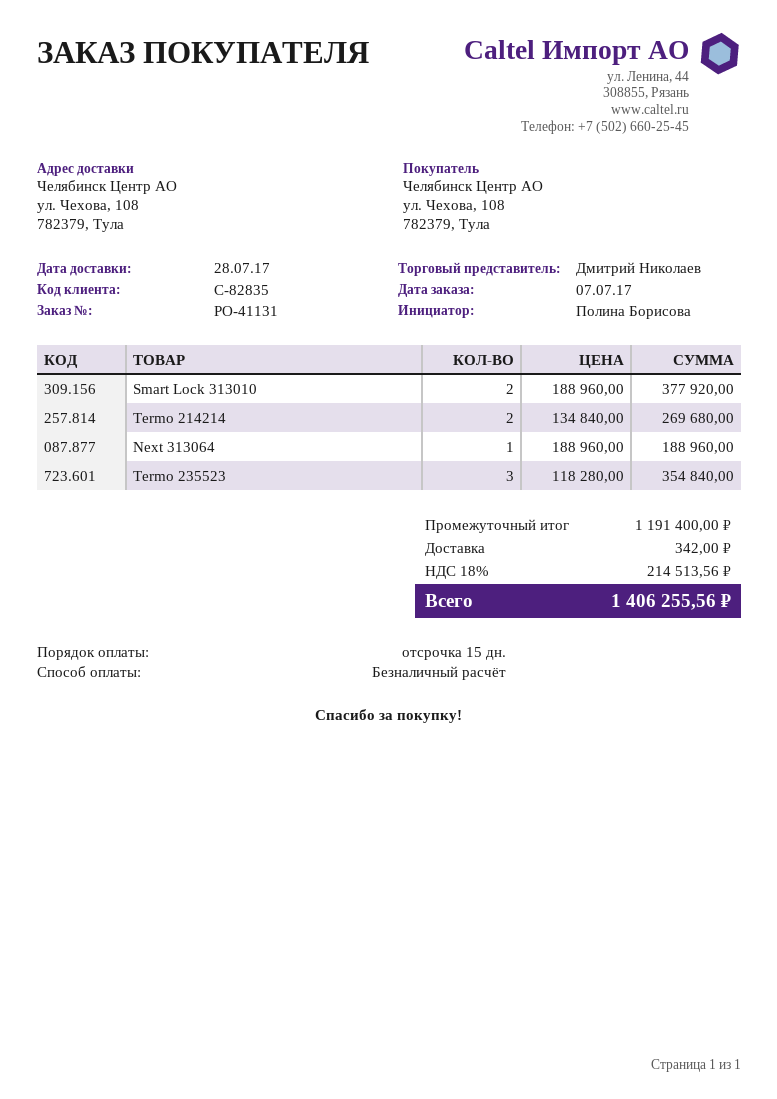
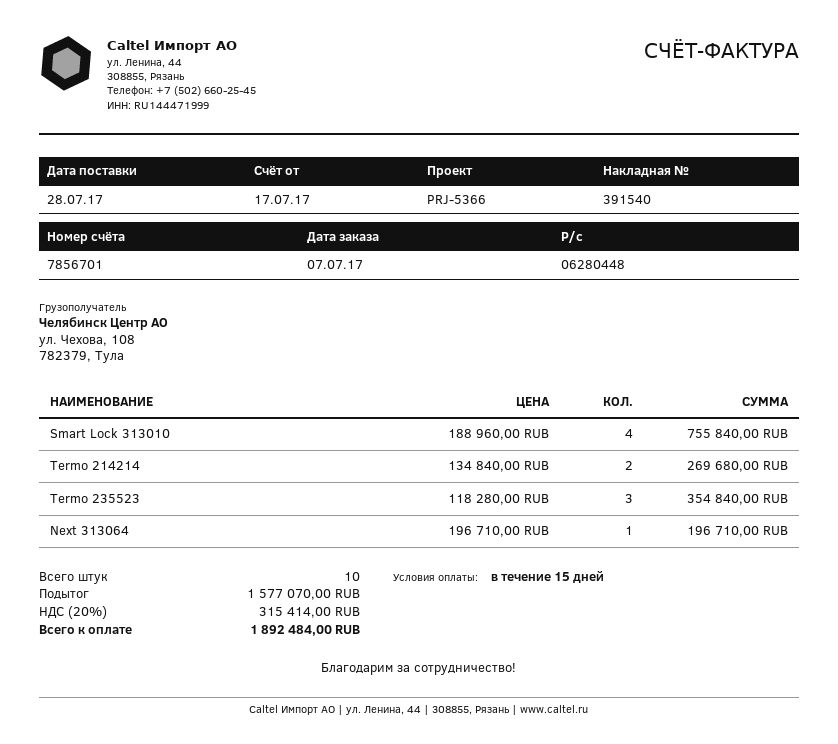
Smart Lock 313010: 2 x 188960.00 = 377920.00 -> 4 x 188960.00 = 755840.00
Next 313064: 1 x 188960.00 = 188960.00 -> 1 x 196710.00 = 196710.00
subtotal: 1191400.00 -> 1577070.00
shipping: 342.00 -> none
tax: 18% = 214513.56 -> 20% = 315414.00
total: 1406255.56 -> 1892484.00

